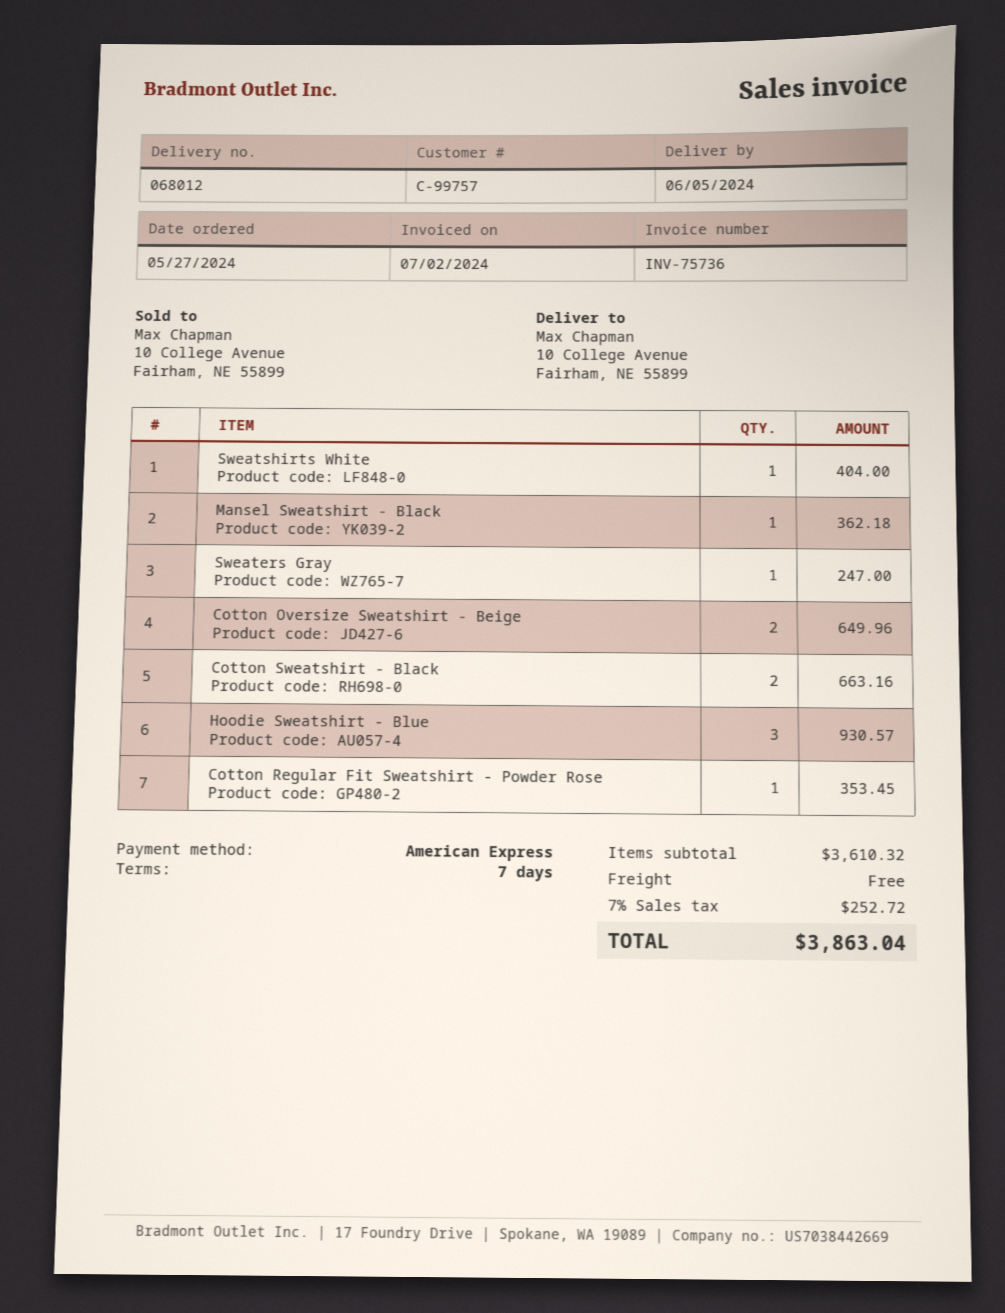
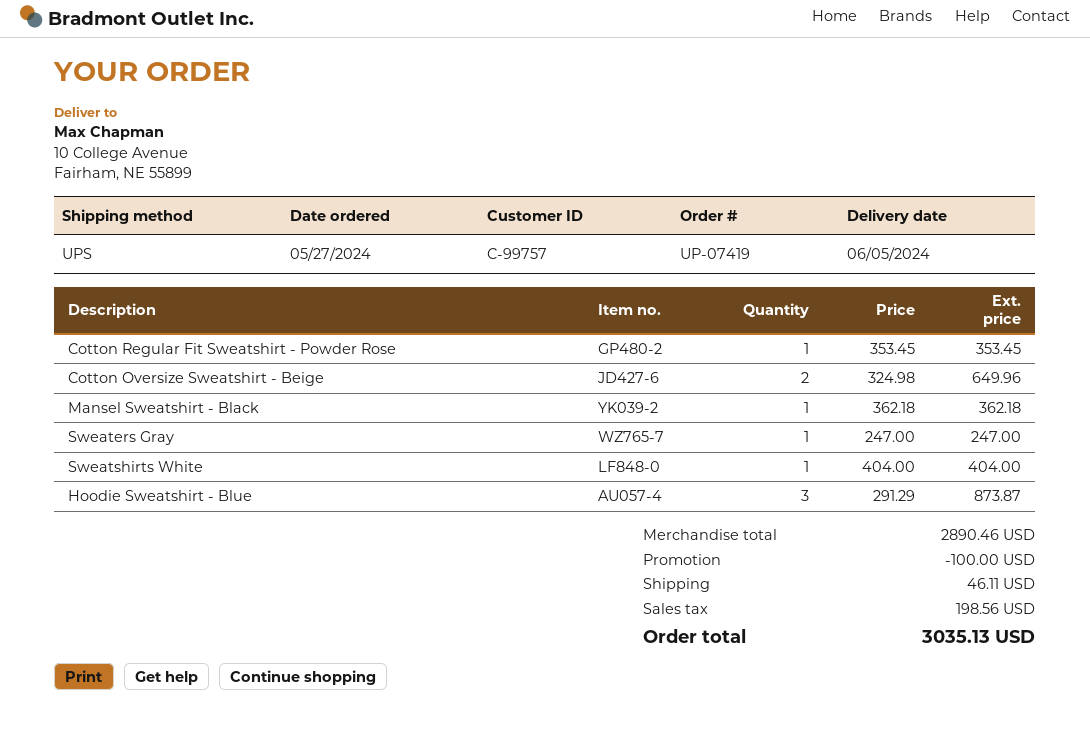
Cotton Sweatshirt - Black: 2 for 663.16 -> none
Hoodie Sweatshirt - Blue: 3 for 930.57 -> 3 for 873.87
subtotal: 3610.32 -> 2890.46
discount: none -> 100.00
shipping: 0.00 -> 46.11
tax: 252.72 -> 198.56
total: 3863.04 -> 3035.13

